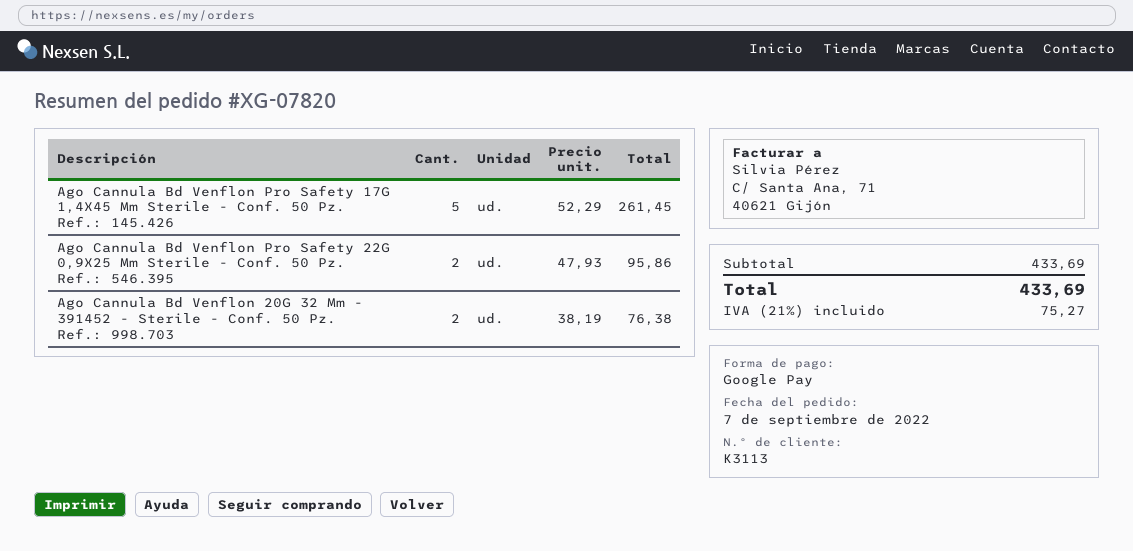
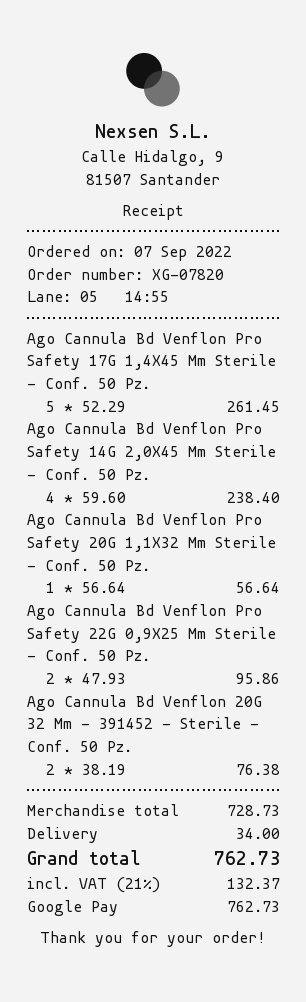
Ago Cannula Bd Venflon Pro Safety 14G 2,0X45 Mm Sterile - Conf. 50 Pz.: none -> 4 x 59.60 = 238.40
Ago Cannula Bd Venflon Pro Safety 20G 1,1X32 Mm Sterile - Conf. 50 Pz.: none -> 1 x 56.64 = 56.64
subtotal: 433.69 -> 728.73
shipping: none -> 34.00
tax: 21% = 75.27 -> 21% = 132.37
total: 433.69 -> 762.73

